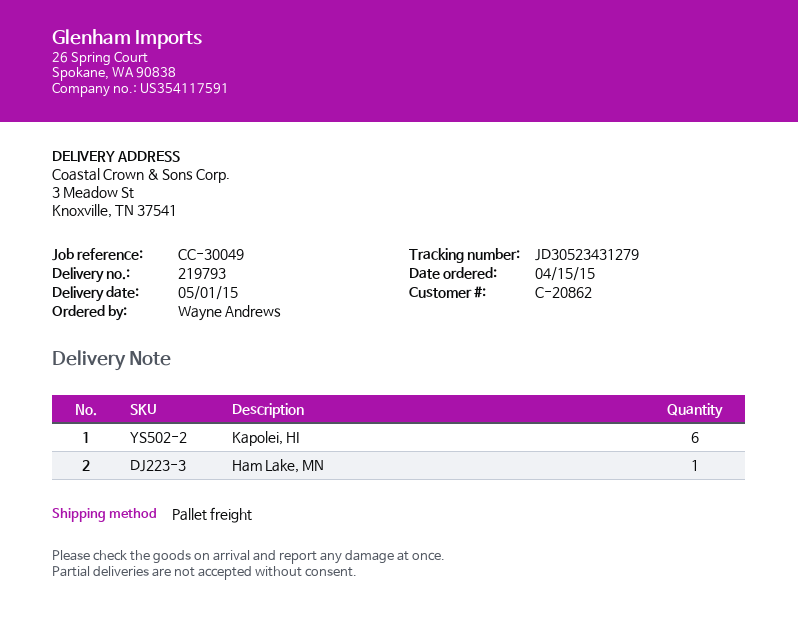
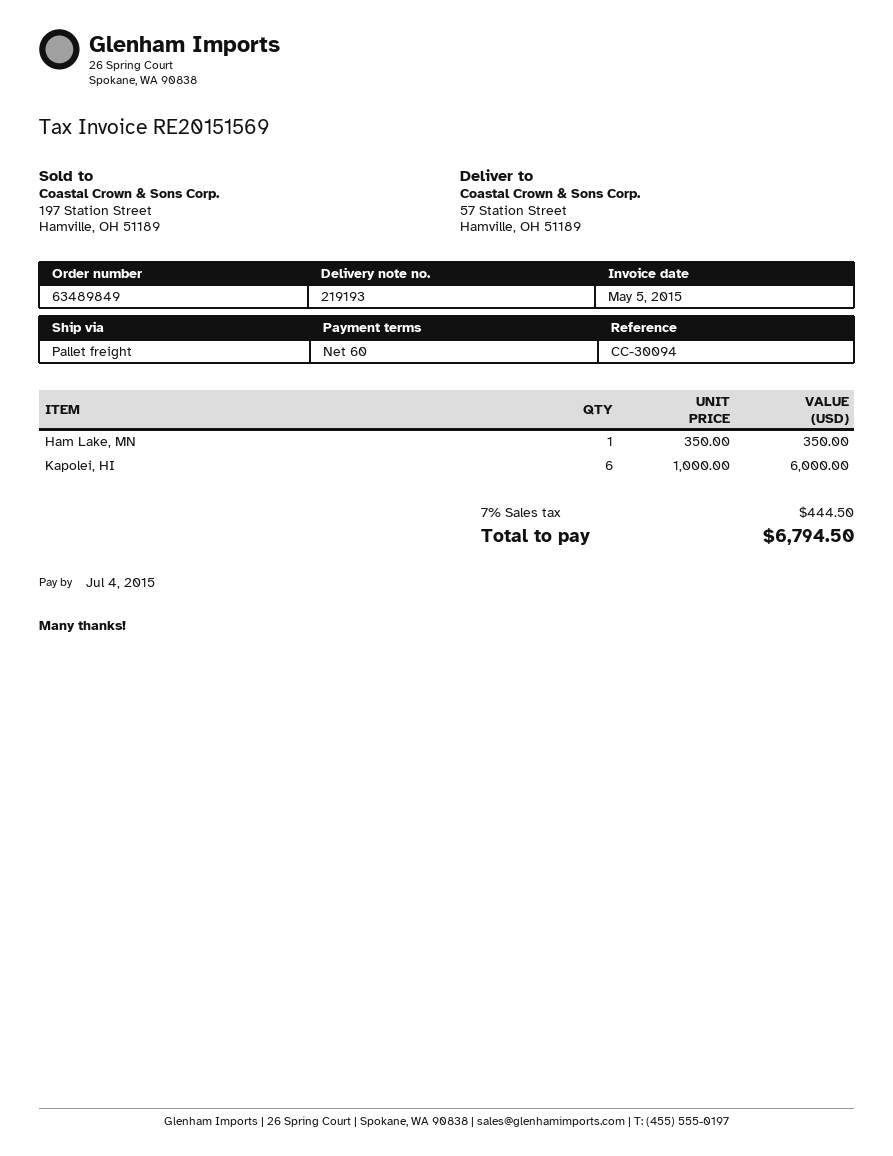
delivery note number: 219793 -> 219193
reference: CC-30049 -> CC-30094
ship to: 3 Meadow St, Knoxville, TN 37541 -> 57 Station Street, Hamville, OH 51189

